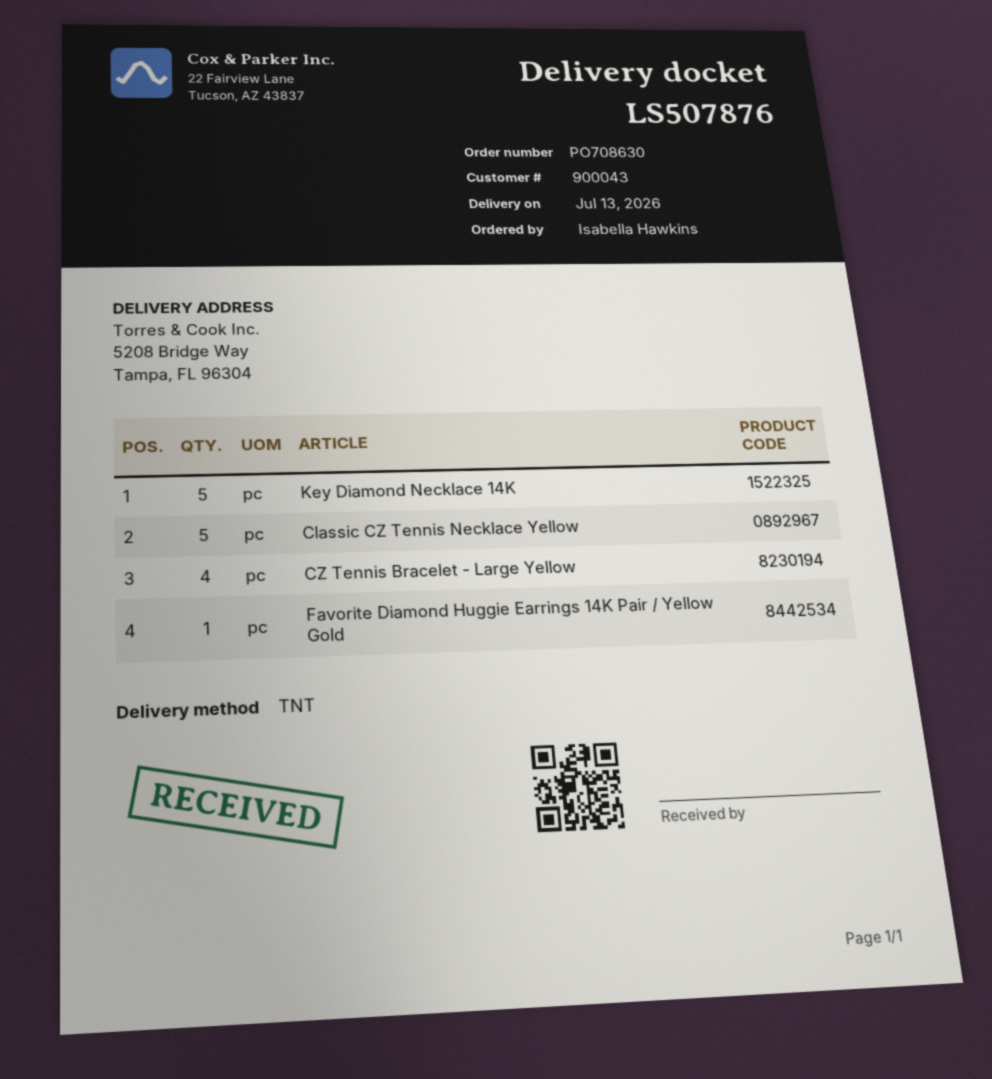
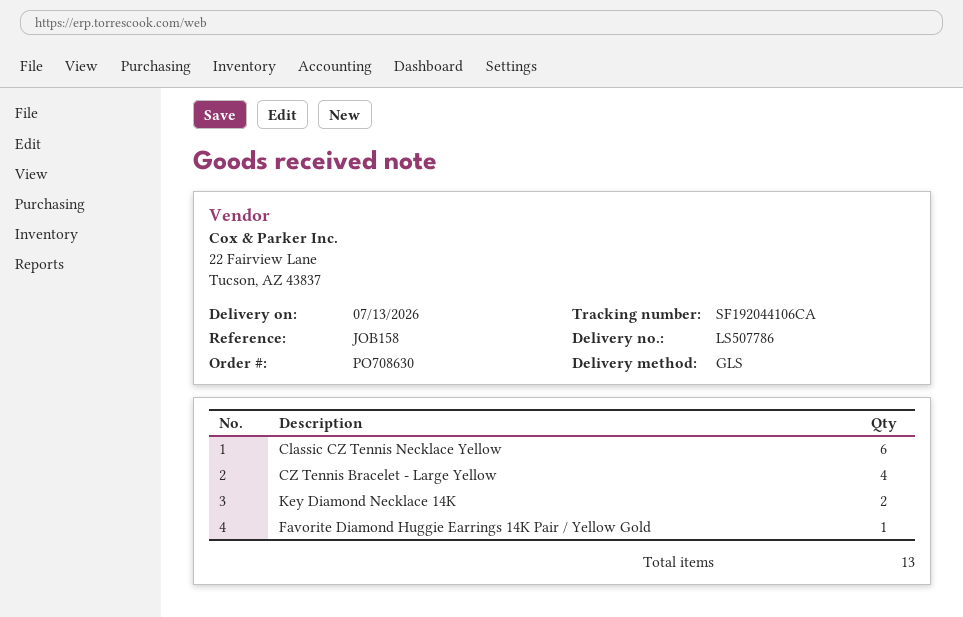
delivery note number: LS507876 -> LS507786
shipping method: TNT -> GLS
Key Diamond Necklace 14K: 5 -> 2
Classic CZ Tennis Necklace Yellow: 5 -> 6

